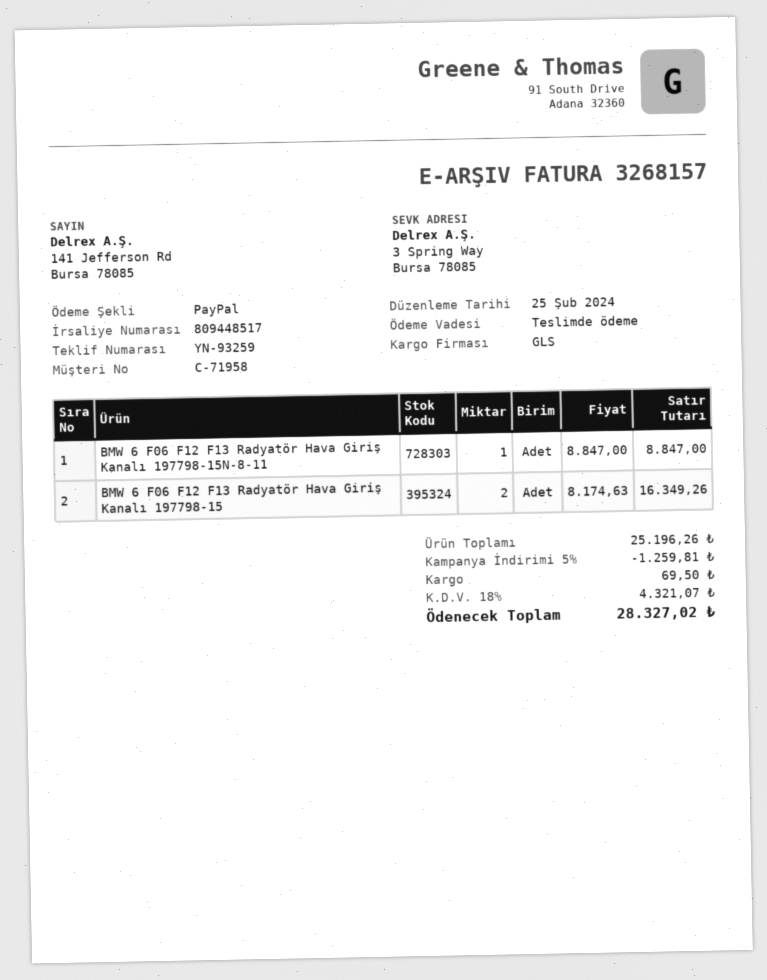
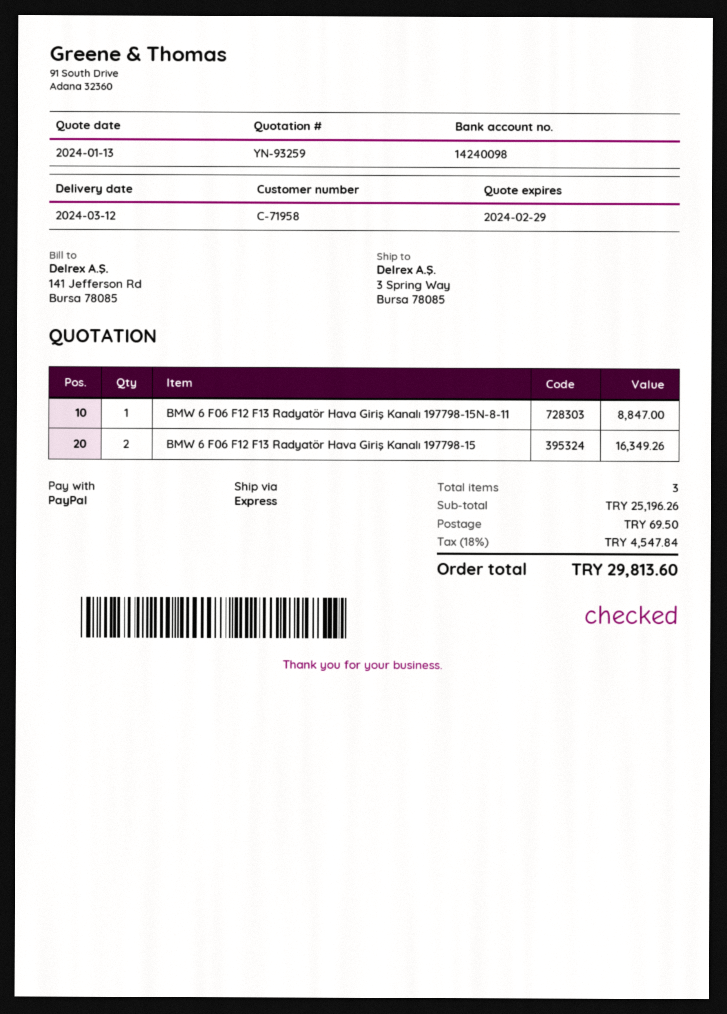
shipping method: GLS -> express
discount: 5% = 1259.81 -> none
tax: 18% = 4321.07 -> 18% = 4547.84
total: 28327.02 -> 29813.60

